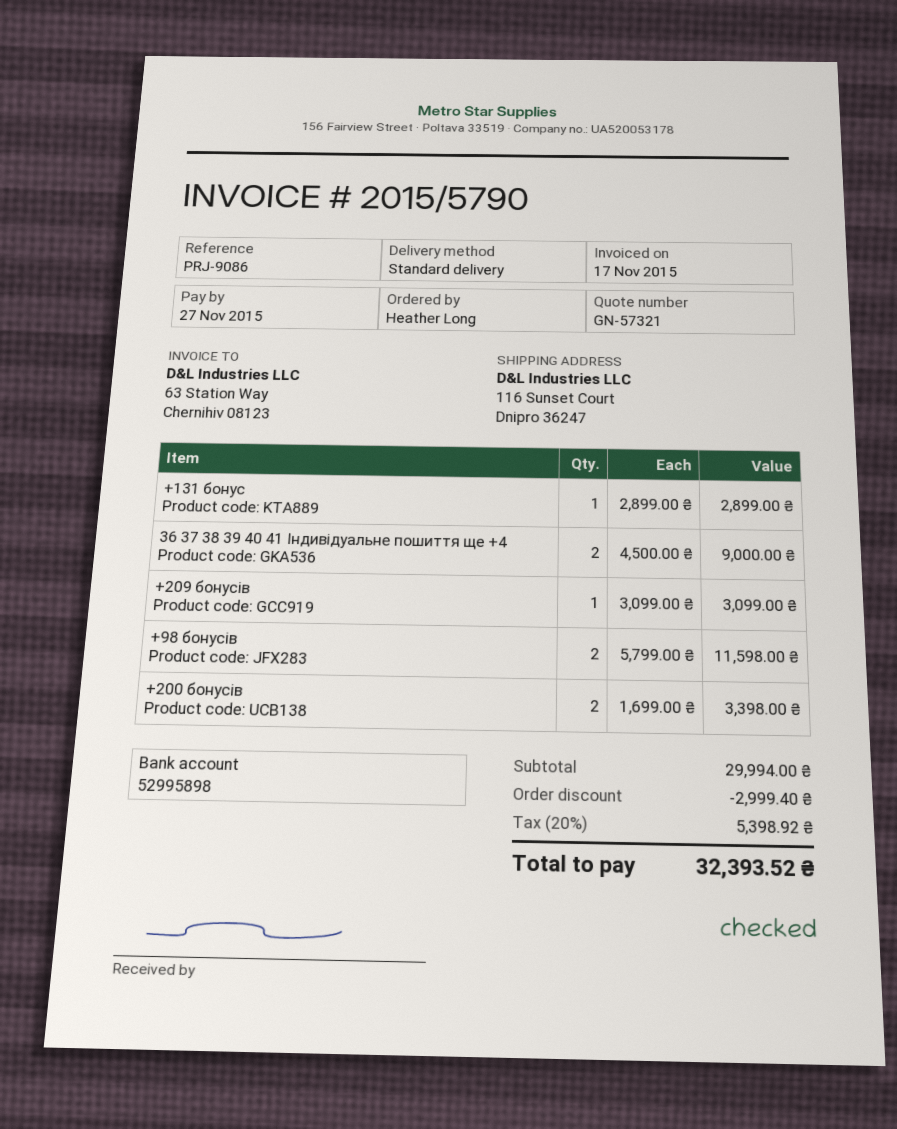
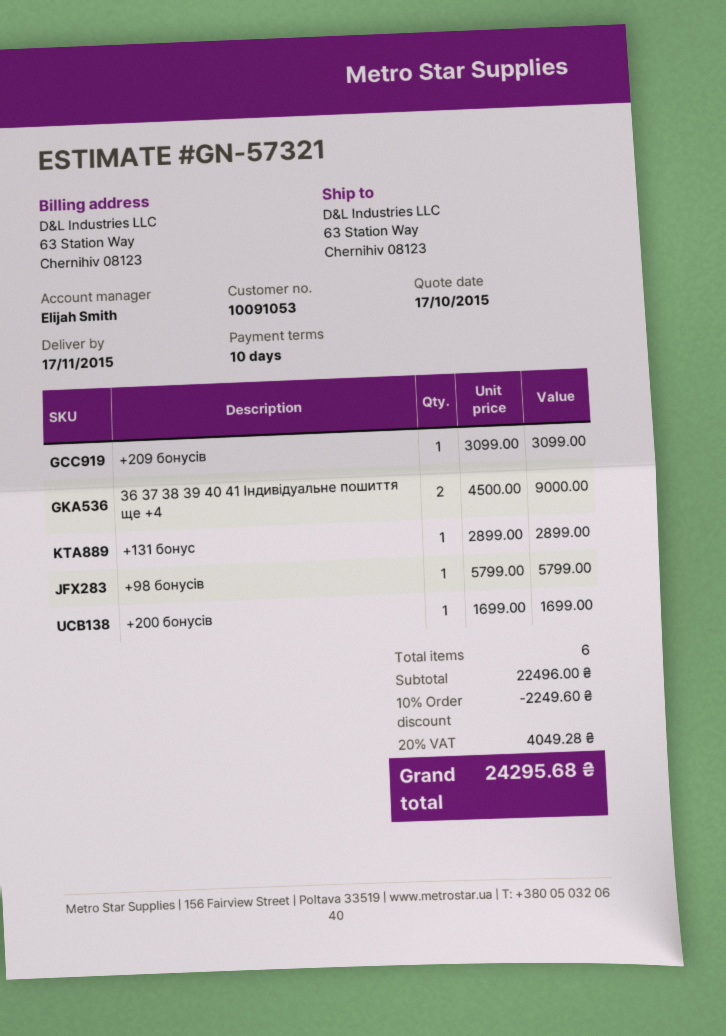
ship to: 116 Sunset Court, Dnipro 36247 -> 63 Station Way, Chernihiv 08123
+98 бонусів: 2 x 5799.00 = 11598.00 -> 1 x 5799.00 = 5799.00
+200 бонусів: 2 x 1699.00 = 3398.00 -> 1 x 1699.00 = 1699.00
subtotal: 29994.00 -> 22496.00
discount: 2999.40 -> 2249.60
tax: 20% = 5398.92 -> 20% = 4049.28
total: 32393.52 -> 24295.68

